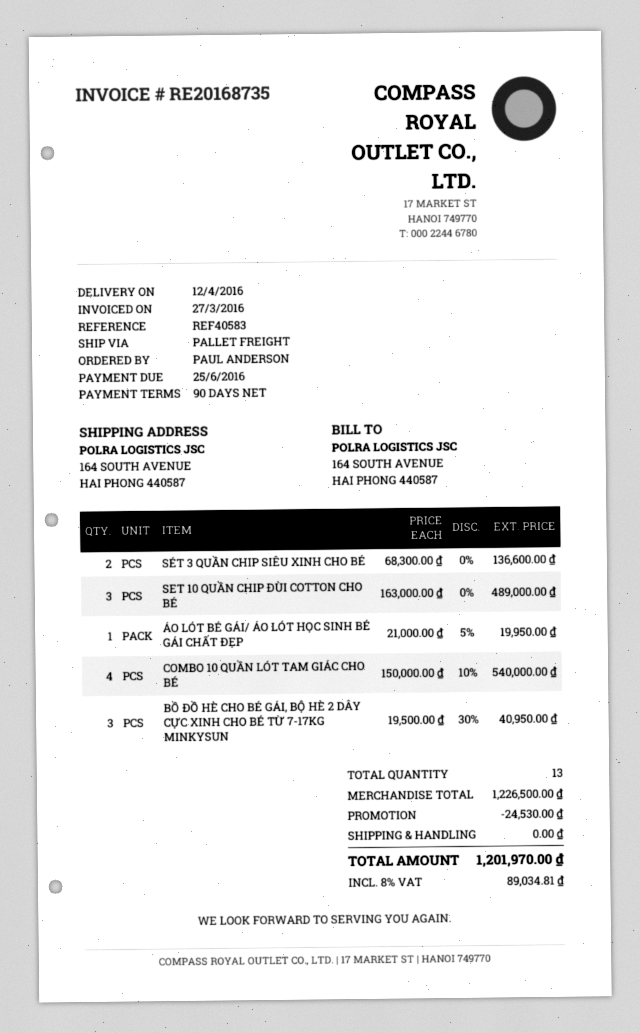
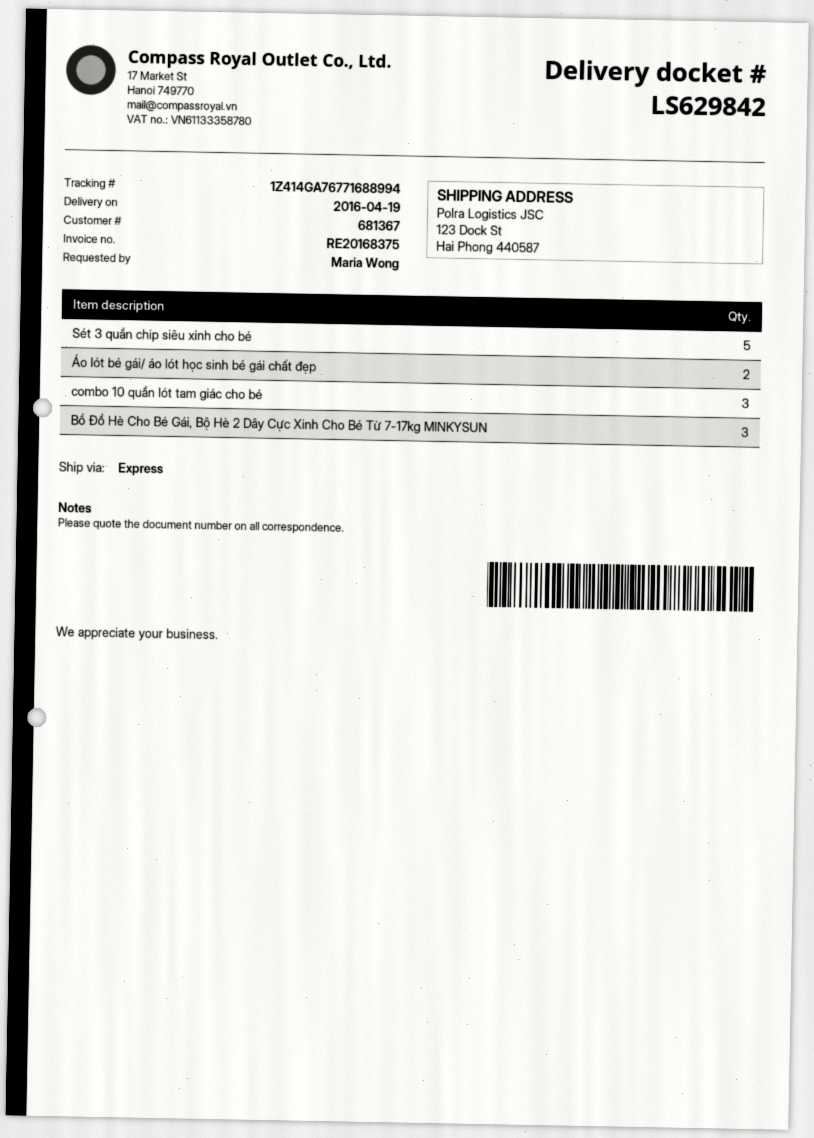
delivery date: 2016-04-12 -> 2016-04-19
invoice number: RE20168735 -> RE20168375
ordered by: PAUL ANDERSON -> Maria Wong
shipping method: pallet freight -> express
ship to: 164 SOUTH AVENUE, HAI PHONG 440587 -> 123 Dock St, Hai Phong 440587
SÉT 3 QUẦN CHIP SIÊU XINH CHO BÉ: 2 -> 5
SET 10 QUẦN CHIP ĐÙI COTTON CHO BÉ: 3 -> none
ÁO LÓT BÉ GÁI/ ÁO LÓT HỌC SINH BÉ GÁI CHẤT ĐẸP: 1 -> 2
COMBO 10 QUẦN LÓT TAM GIÁC CHO BÉ: 4 -> 3

